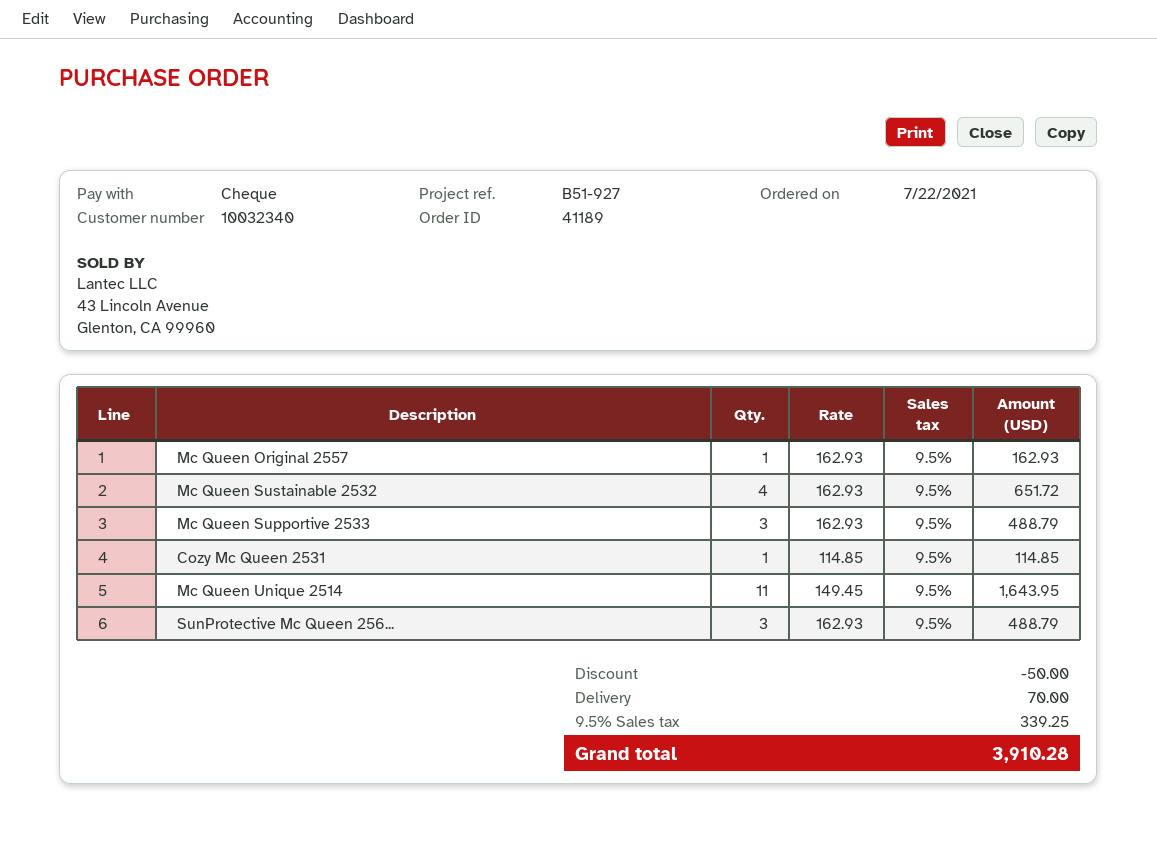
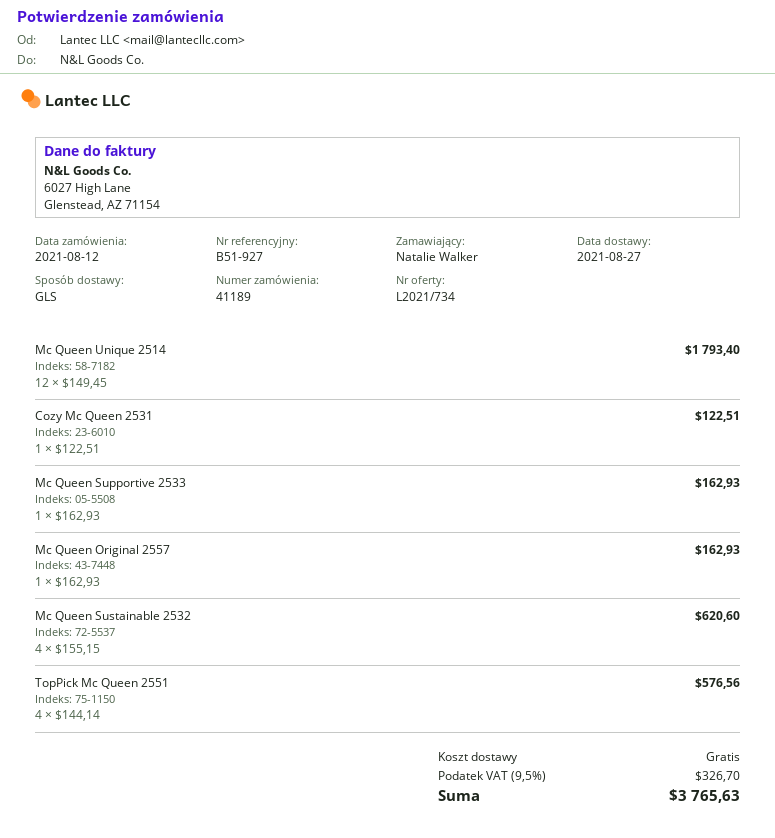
order date: 2021-07-22 -> 2021-08-12
Mc Queen Sustainable 2532: 4 x 162.93 = 651.72 -> 4 x 155.15 = 620.60
Mc Queen Supportive 2533: 3 x 162.93 = 488.79 -> 1 x 162.93 = 162.93
Cozy Mc Queen 2531: 1 x 114.85 = 114.85 -> 1 x 122.51 = 122.51
Mc Queen Unique 2514: 11 x 149.45 = 1643.95 -> 12 x 149.45 = 1793.40
SunProtective Mc Queen 256...: 3 x 162.93 = 488.79 -> none
TopPick Mc Queen 2551: none -> 4 x 144.14 = 576.56
discount: 50.00 -> none
shipping: 70.00 -> 0.00
tax: 9.5% = 339.25 -> 9.5% = 326.70
total: 3910.28 -> 3765.63

